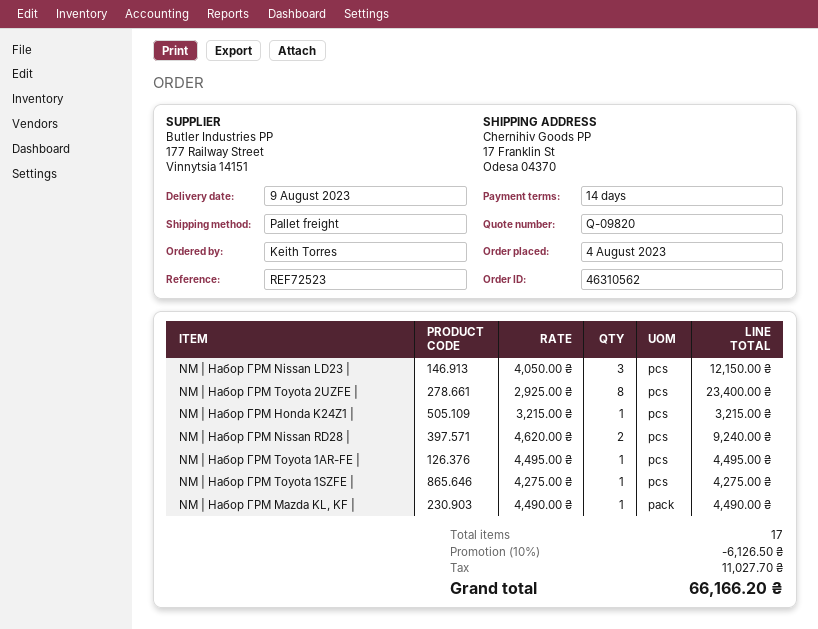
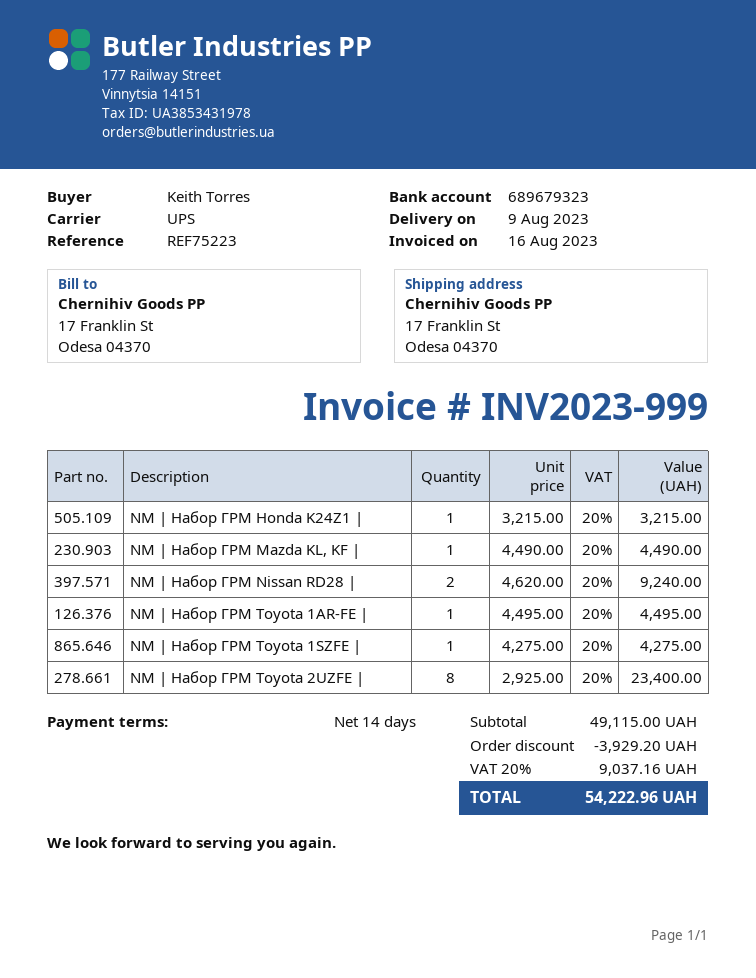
reference: REF72523 -> REF75223
shipping method: pallet freight -> UPS
NM | Набор ГРМ Nissan LD23 |: 3 x 4050.00 = 12150.00 -> none
discount: 6126.50 -> 3929.20
tax: 11027.70 -> 9037.16
total: 66166.20 -> 54222.96

